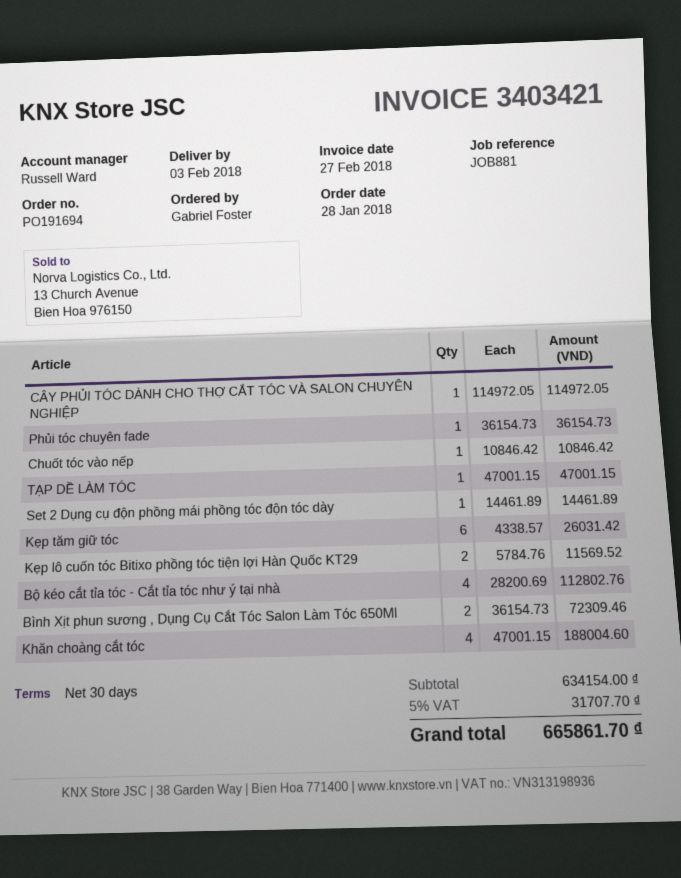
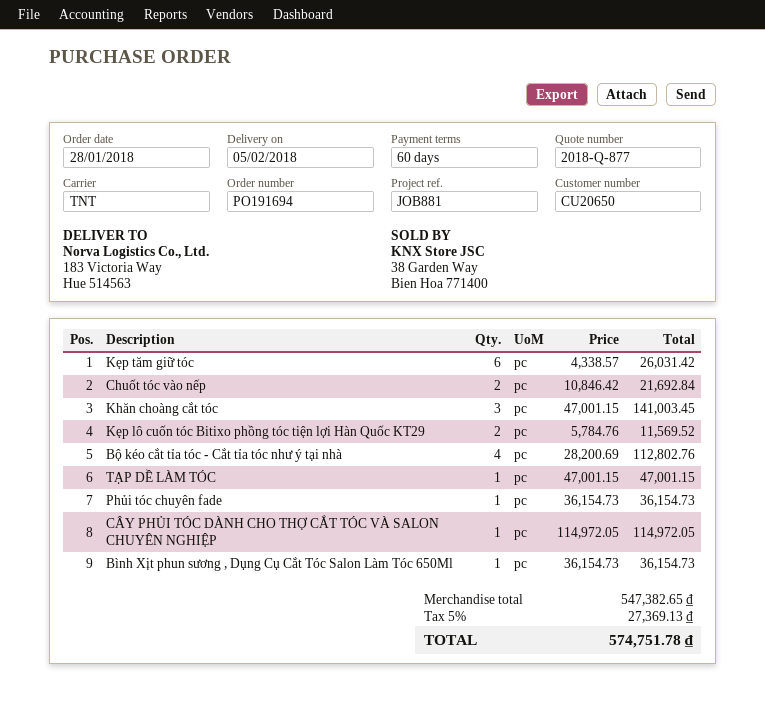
delivery date: 2018-02-03 -> 2018-02-05
payment terms: 30 days -> 60 days
Chuốt tóc vào nếp: 1 x 10846.42 = 10846.42 -> 2 x 10846.42 = 21692.84
Set 2 Dụng cụ độn phồng mái phồng tóc độn tóc dày: 1 x 14461.89 = 14461.89 -> none
Bình Xịt phun sương , Dụng Cụ Cắt Tóc Salon Làm Tóc 650Ml: 2 x 36154.73 = 72309.46 -> 1 x 36154.73 = 36154.73
Khăn choàng cắt tóc: 4 x 47001.15 = 188004.60 -> 3 x 47001.15 = 141003.45
subtotal: 634154.00 -> 547382.65
tax: 5% = 31707.70 -> 5% = 27369.13
total: 665861.70 -> 574751.78

